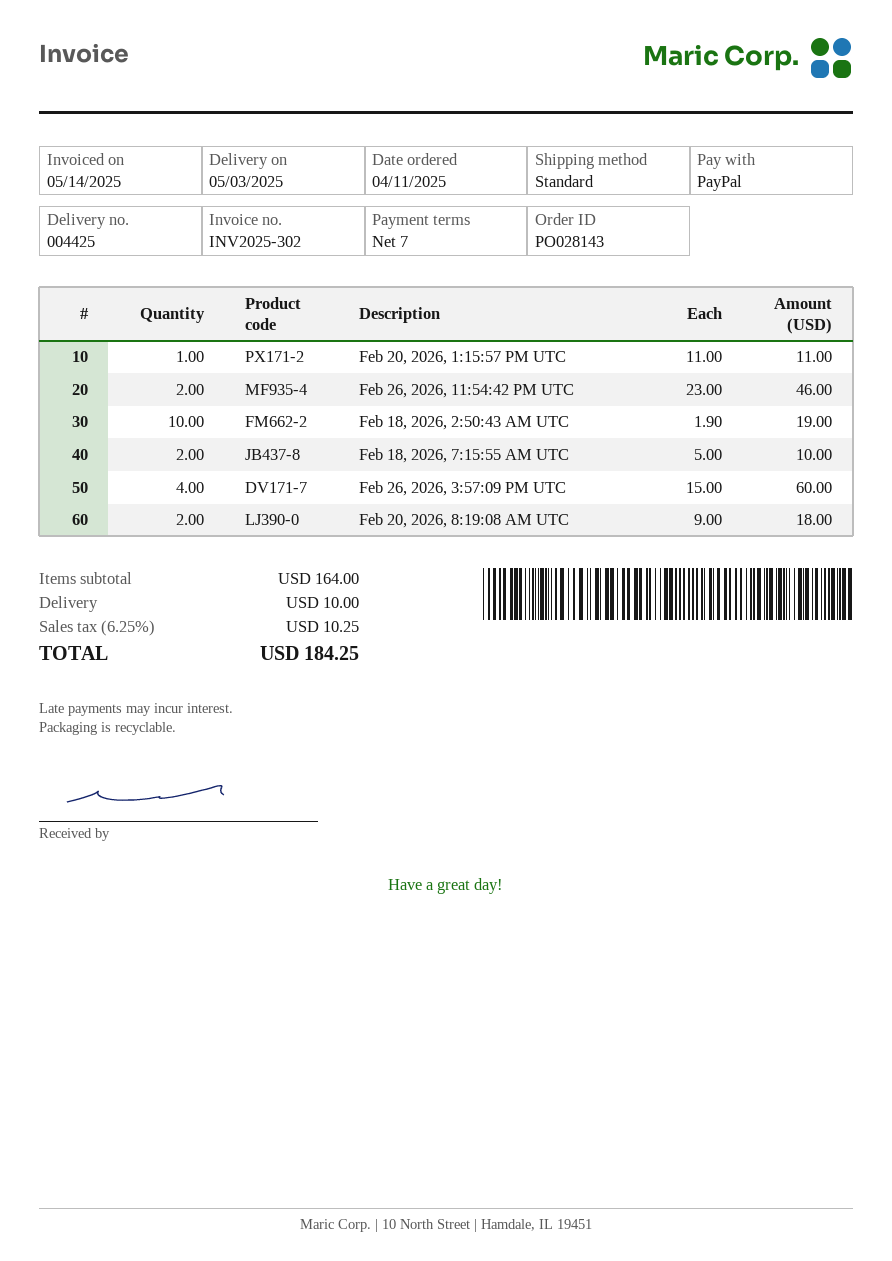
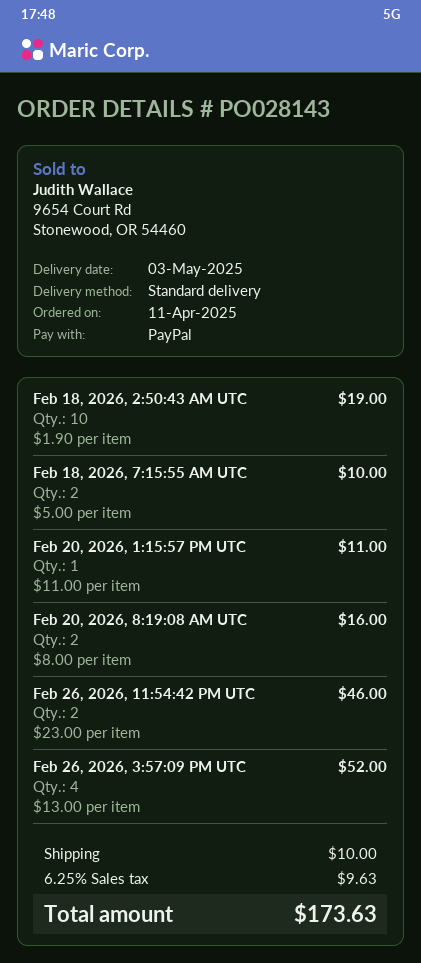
Feb 26, 2026, 3:57:09 PM UTC: 4 x 15.00 = 60.00 -> 4 x 13.00 = 52.00
Feb 20, 2026, 8:19:08 AM UTC: 2 x 9.00 = 18.00 -> 2 x 8.00 = 16.00
tax: 6.25% = 10.25 -> 6.25% = 9.63
total: 184.25 -> 173.63

